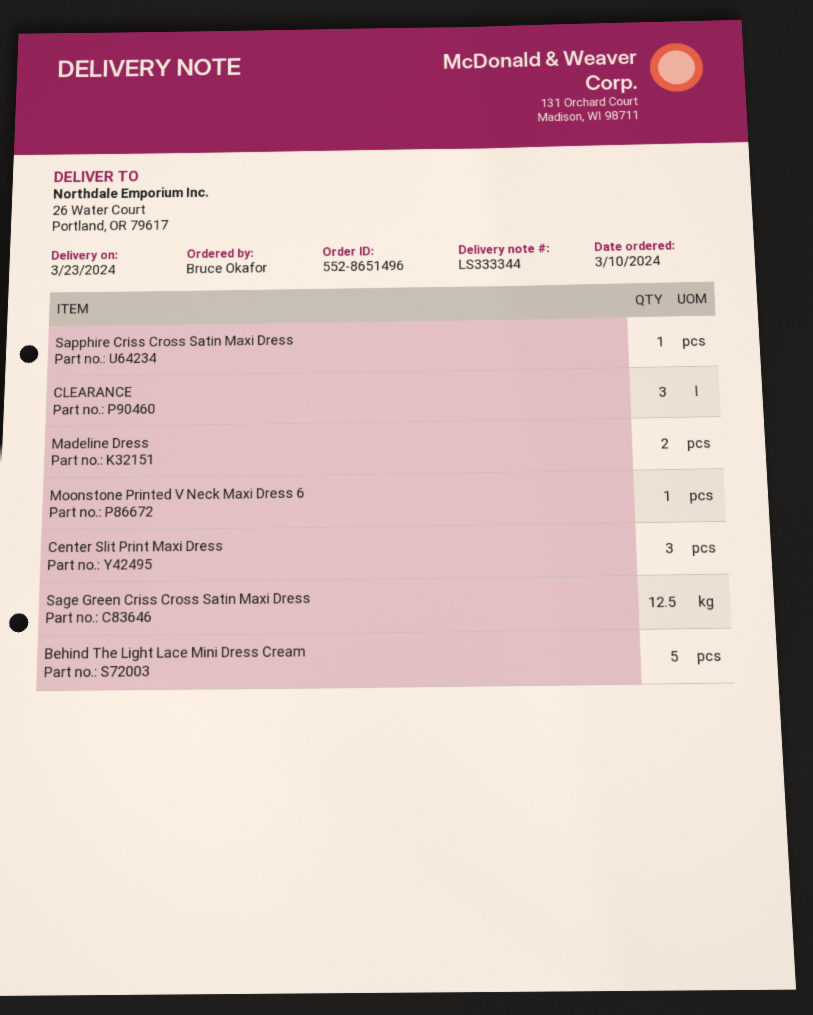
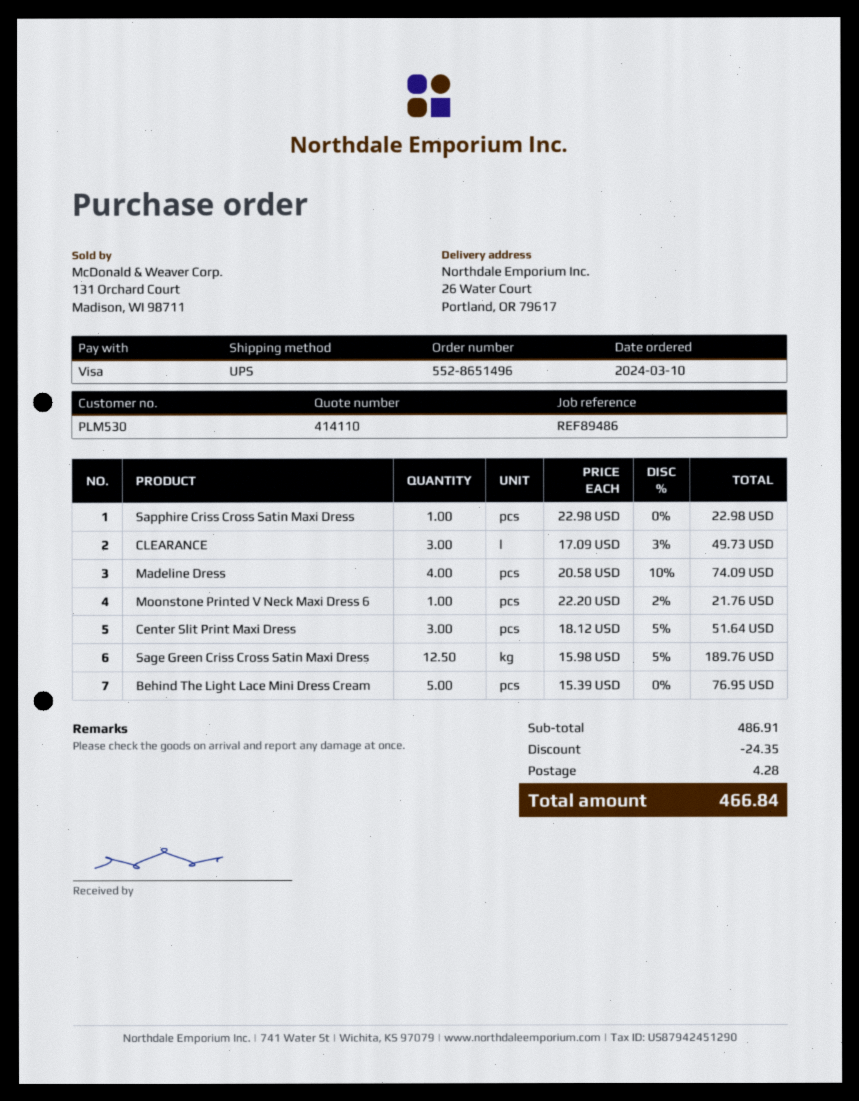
Madeline Dress: 2 -> 4

